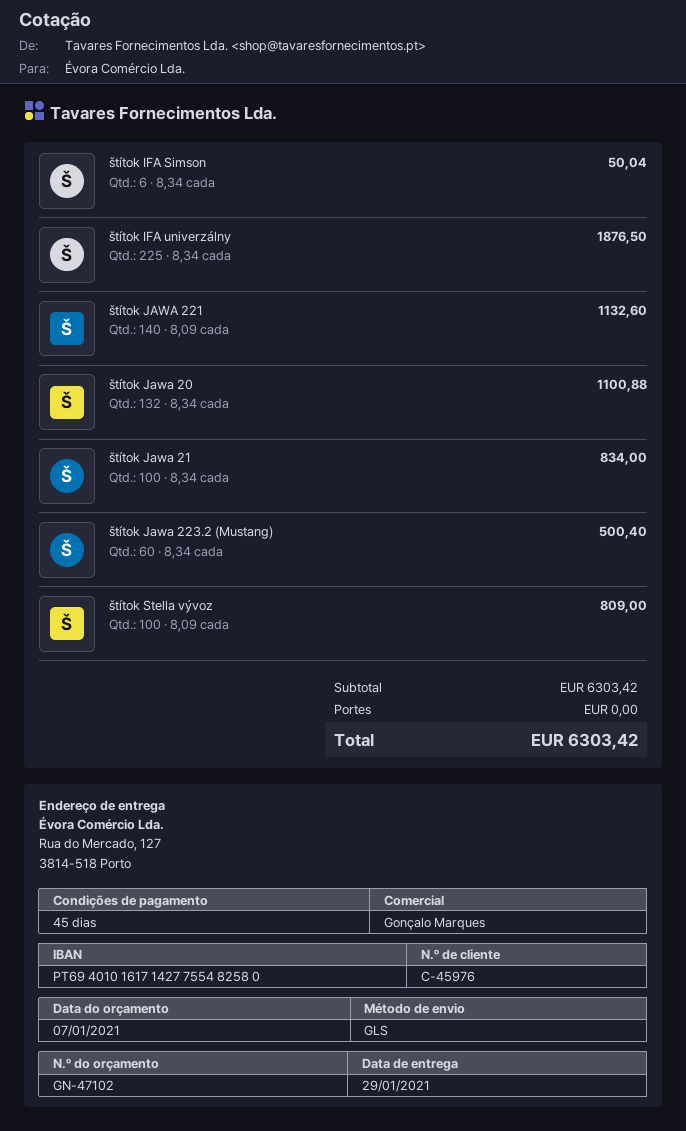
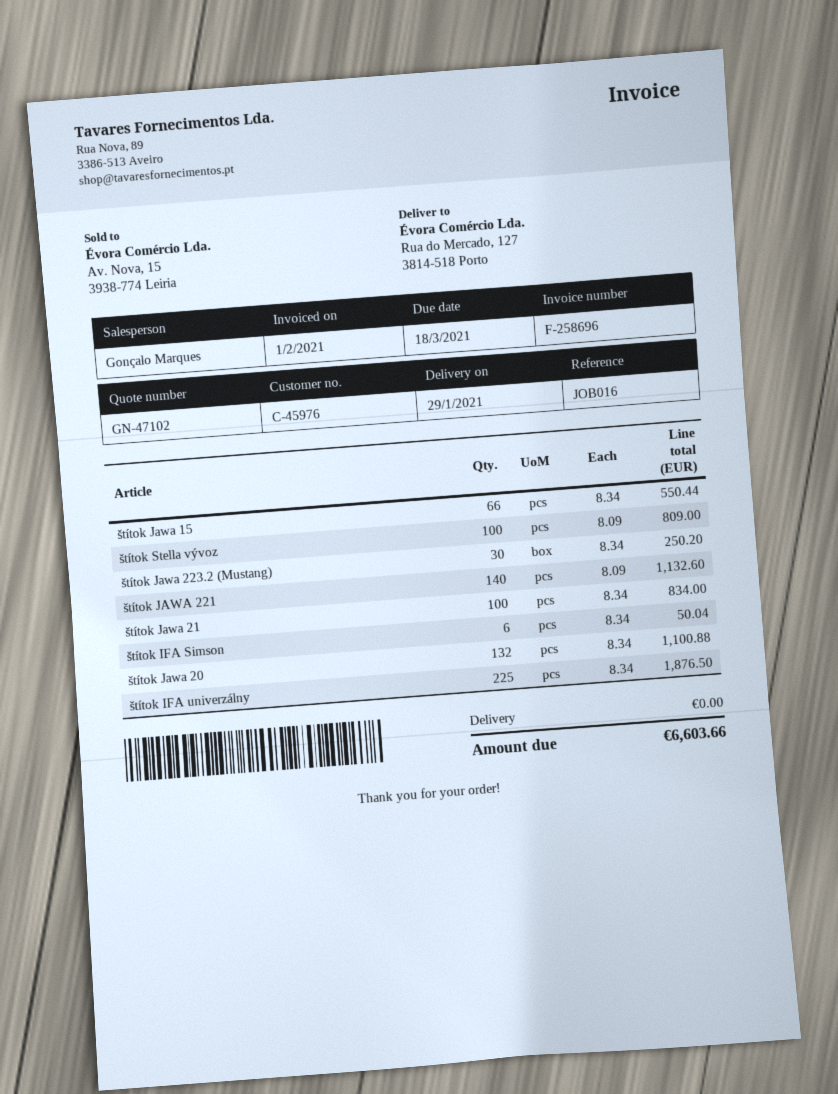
štítok Jawa 223.2 (Mustang): 60 x 8.34 = 500.40 -> 30 x 8.34 = 250.20
štítok Jawa 15: none -> 66 x 8.34 = 550.44
total: 6303.42 -> 6603.66

